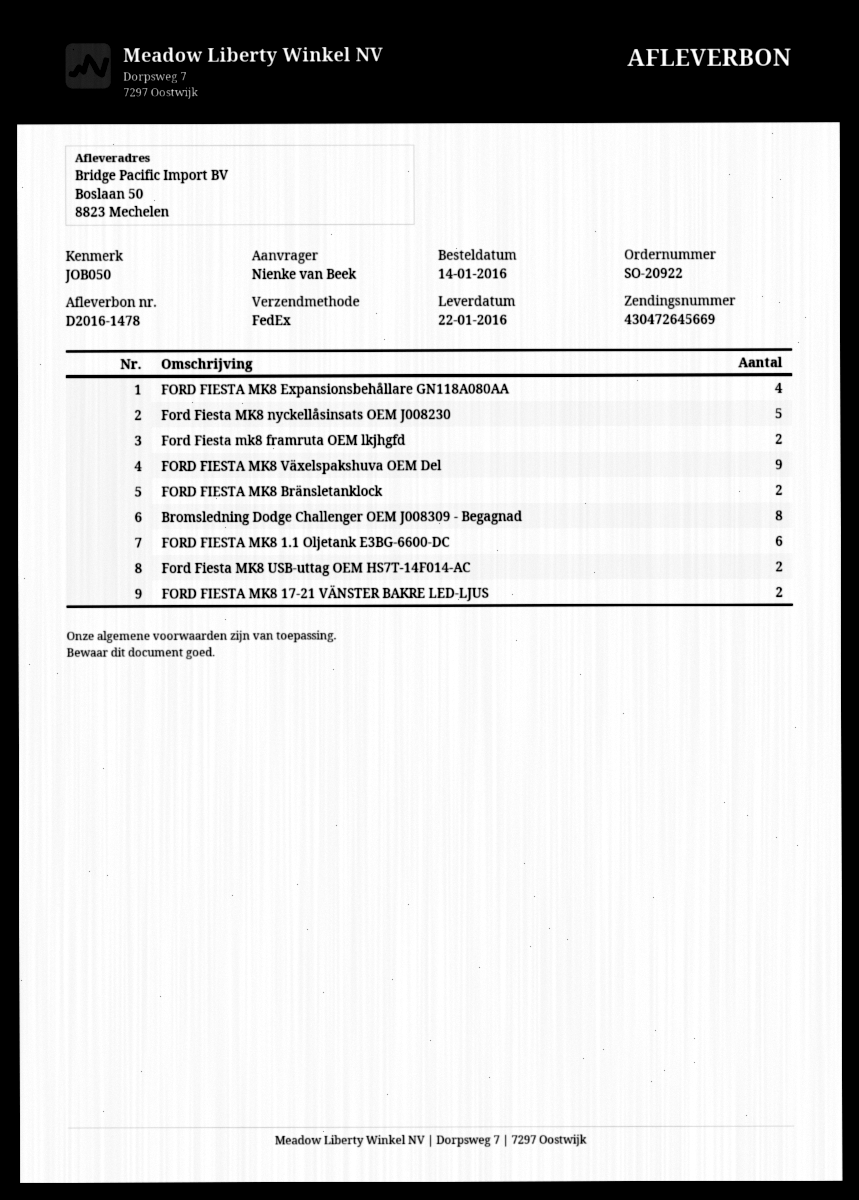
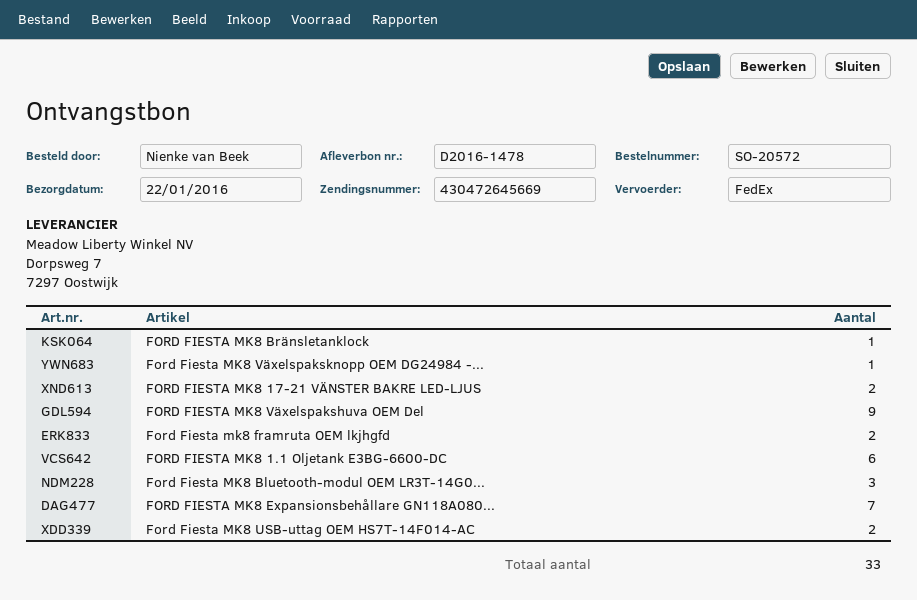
order number: SO-20922 -> SO-20572
FORD FIESTA MK8 Expansionsbehållare GN118A080AA: 4 -> 7
Ford Fiesta MK8 nyckellåsinsats OEM J008230: 5 -> none
FORD FIESTA MK8 Bränsletanklock: 2 -> 1
Bromsledning Dodge Challenger OEM J008309 - Begagnad: 8 -> none
Ford Fiesta MK8 Växelspaksknopp OEM DG24984 -...: none -> 1
Ford Fiesta MK8 Bluetooth-modul OEM LR3T-14G0...: none -> 3

